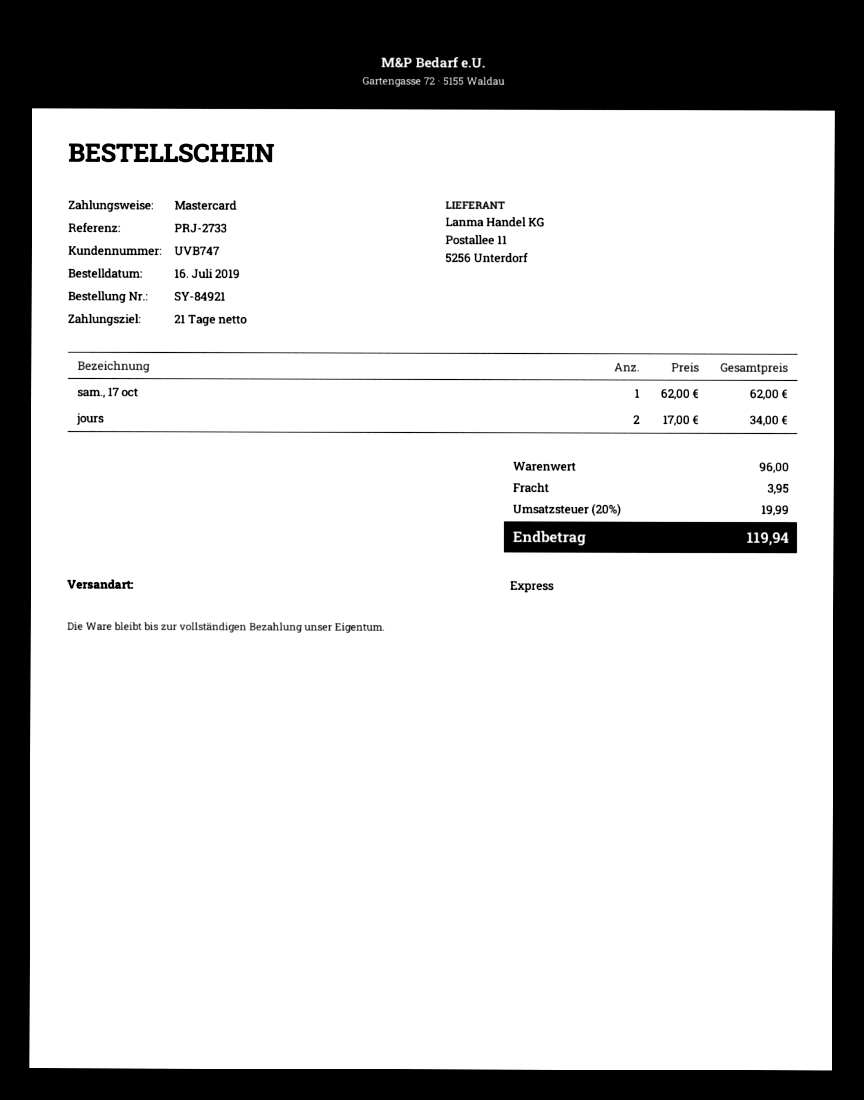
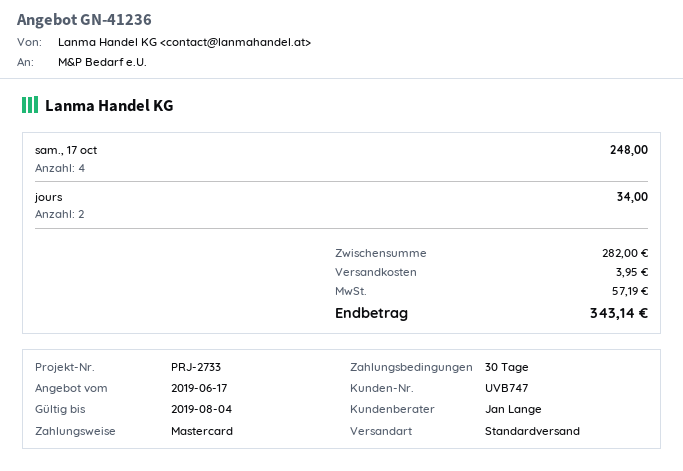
payment terms: 21 days -> 30 days
shipping method: express -> standard
sam., 17 oct: 1 for 62.00 -> 4 for 248.00
subtotal: 96.00 -> 282.00
tax: 19.99 -> 57.19
total: 119.94 -> 343.14

